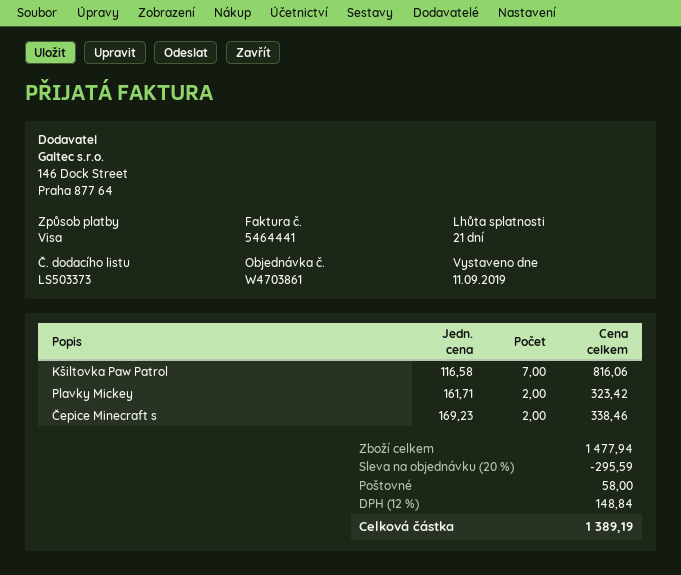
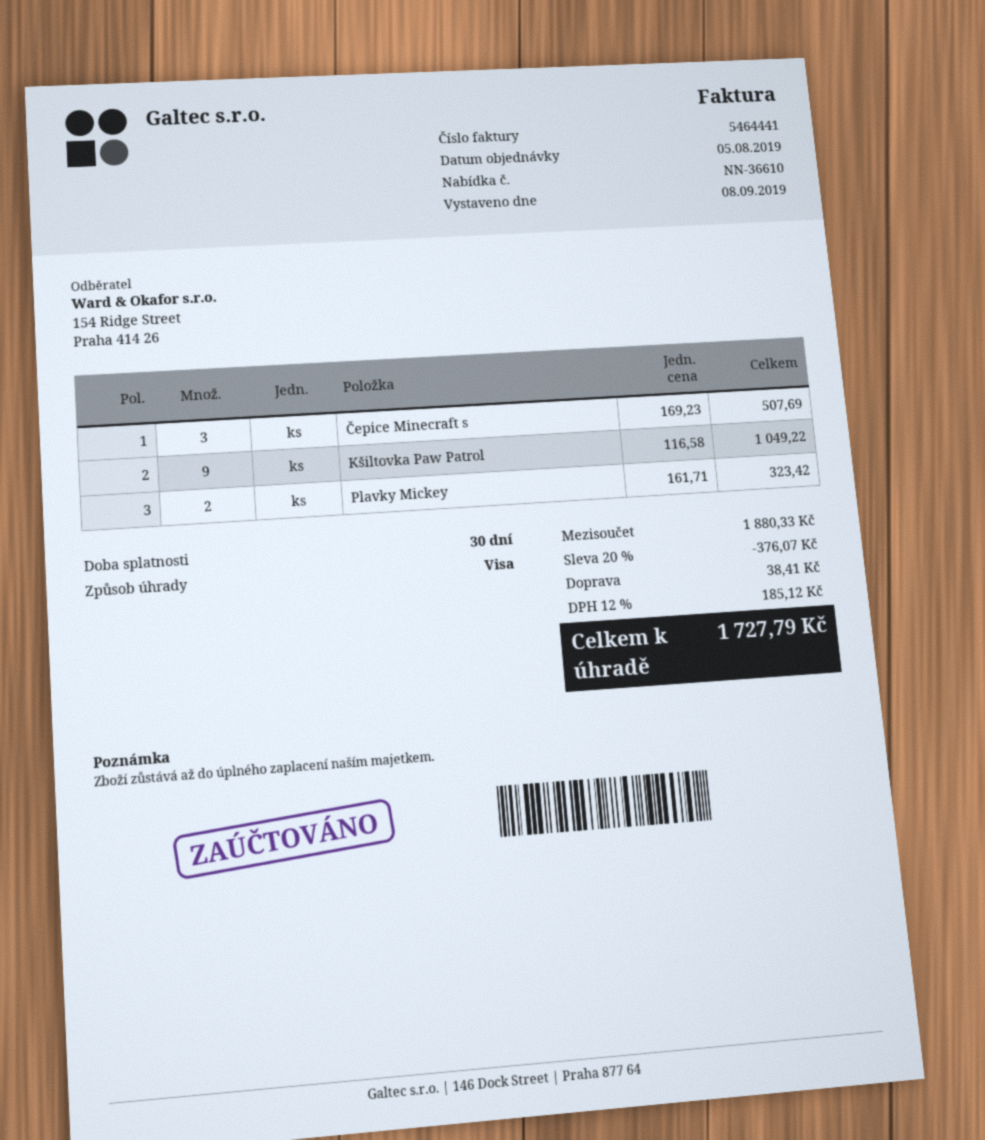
invoice date: 2019-09-11 -> 2019-09-08
payment terms: 21 days -> 30 days
Kšiltovka Paw Patrol: 7 x 116.58 = 816.06 -> 9 x 116.58 = 1049.22
Čepice Minecraft s: 2 x 169.23 = 338.46 -> 3 x 169.23 = 507.69
subtotal: 1477.94 -> 1880.33
discount: 20% = 295.59 -> 20% = 376.07
shipping: 58.00 -> 38.41
tax: 12% = 148.84 -> 12% = 185.12
total: 1389.19 -> 1727.79

